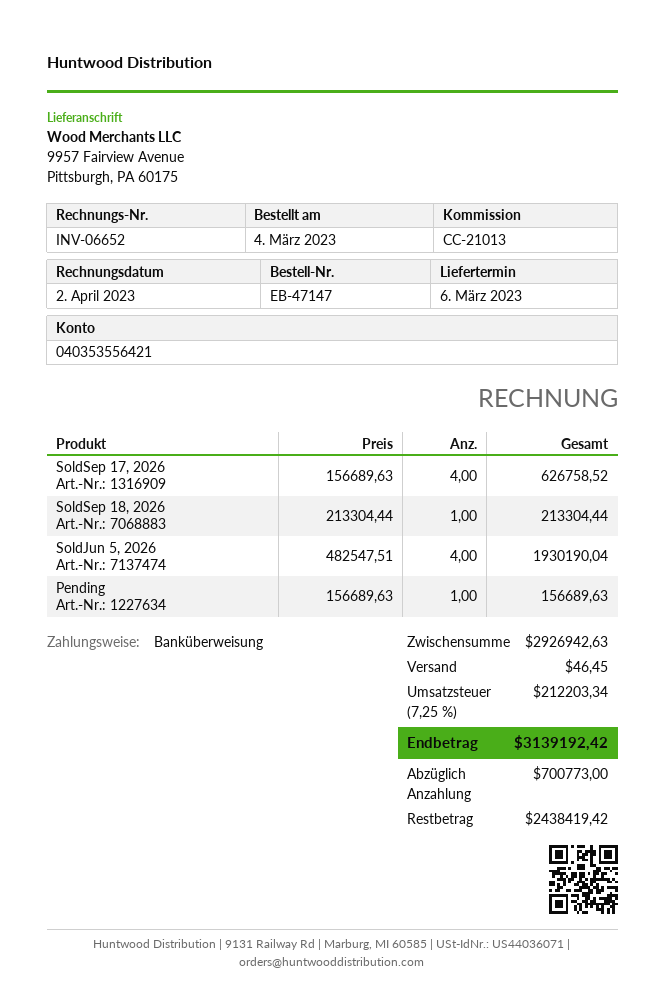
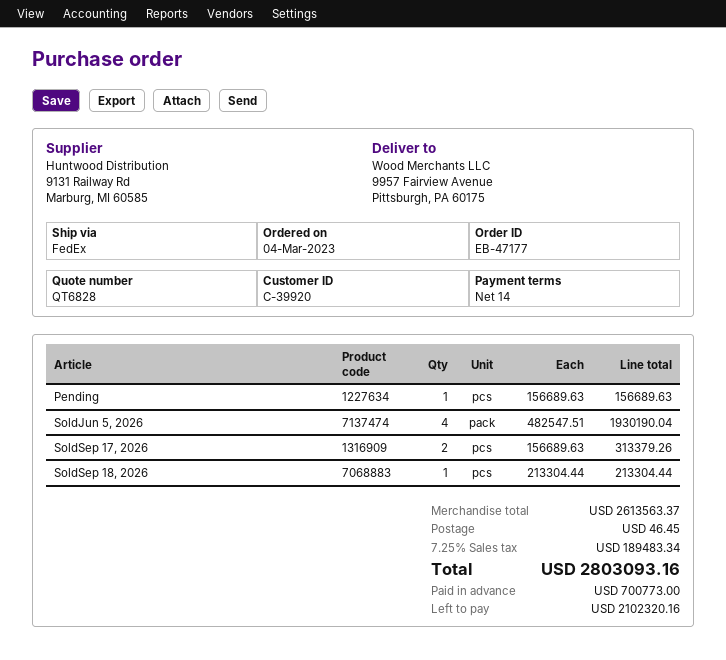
order number: EB-47147 -> EB-47177
SoldSep 17, 2026: 4 x 156689.63 = 626758.52 -> 2 x 156689.63 = 313379.26
subtotal: 2926942.63 -> 2613563.37
tax: 7.25% = 212203.34 -> 7.25% = 189483.34
total: 3139192.42 -> 2803093.16
balance: 2438419.42 -> 2102320.16

